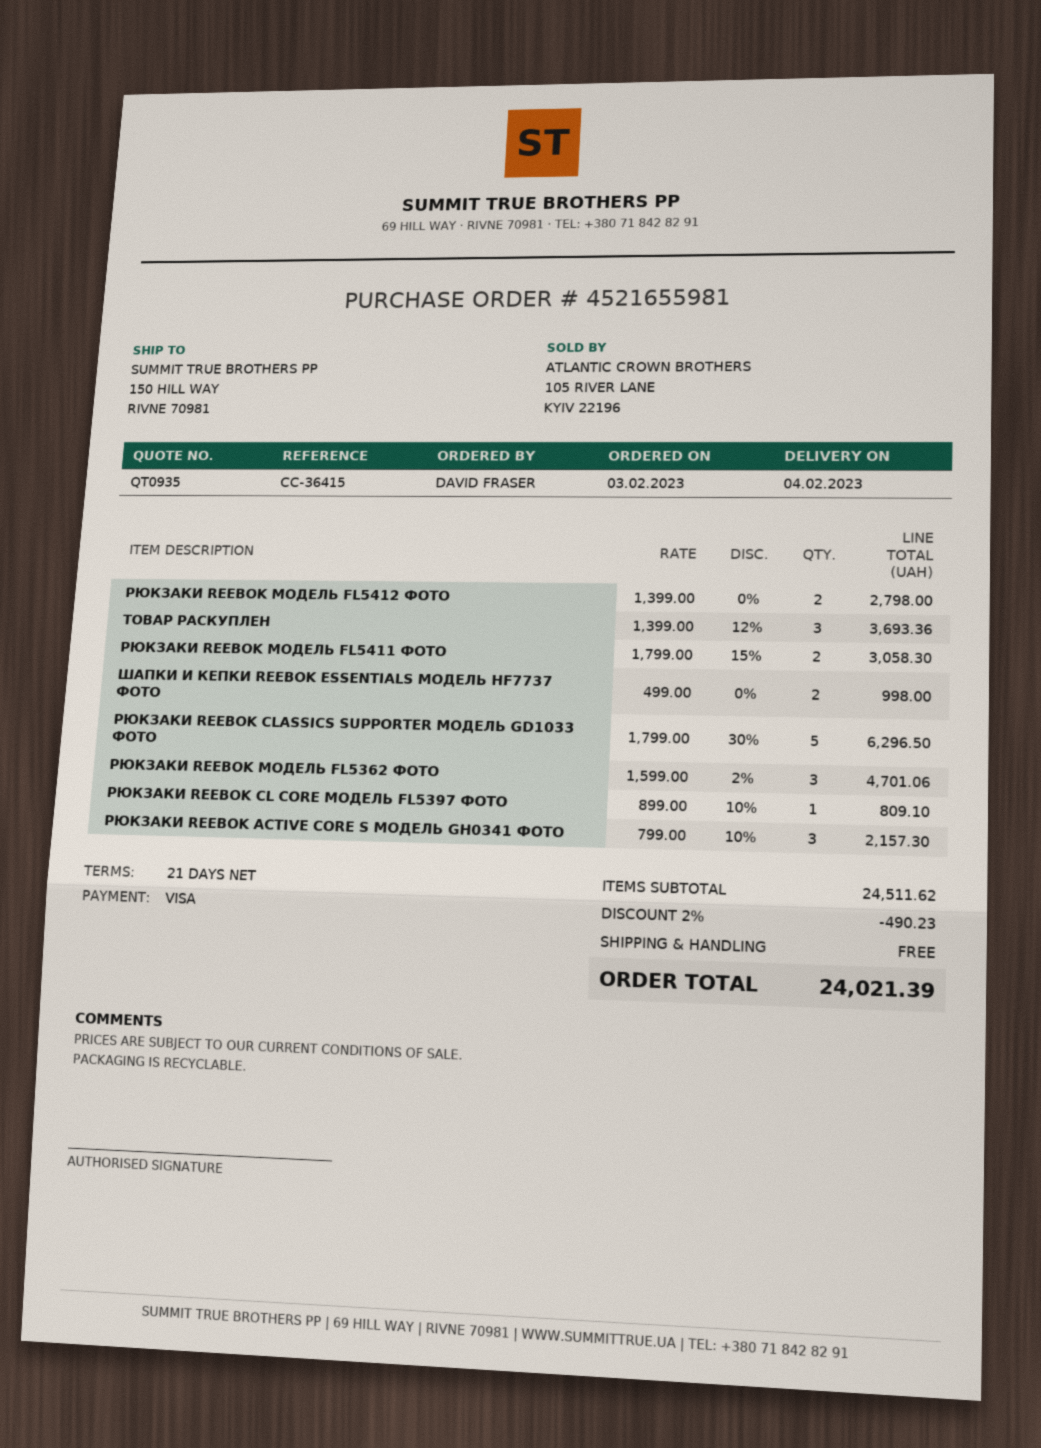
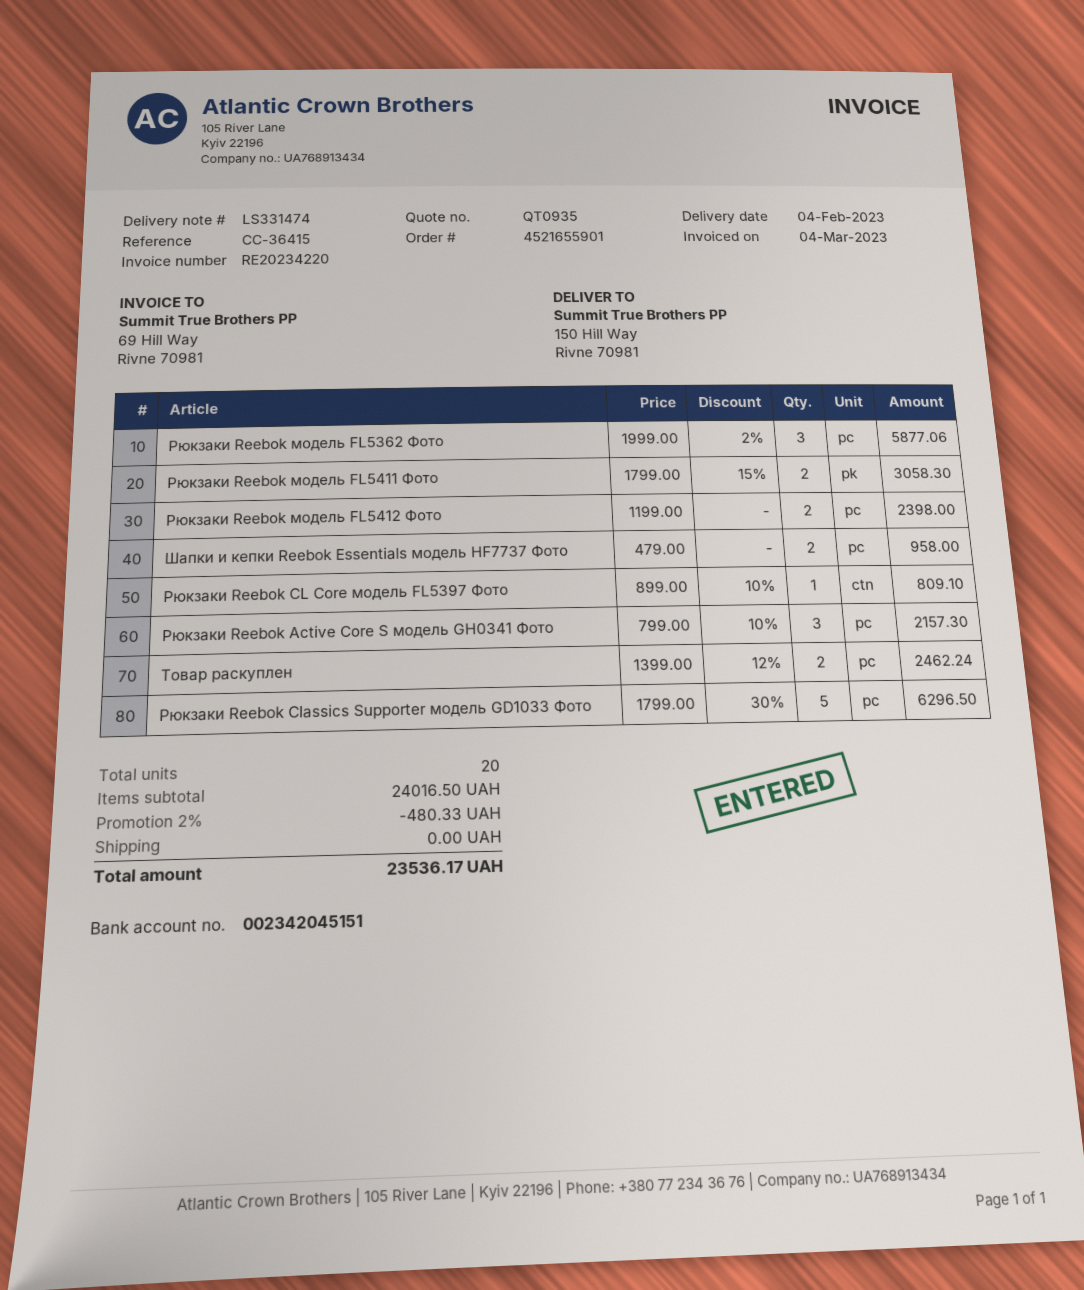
order number: 4521655981 -> 4521655901
РЮКЗАКИ REEBOK МОДЕЛЬ FL5412 ФОТО: 2 x 1399.00 = 2798.00 -> 2 x 1199.00 = 2398.00
ТОВАР РАСКУПЛЕН: 3 x 1399.00 - 12% = 3693.36 -> 2 x 1399.00 - 12% = 2462.24
ШАПКИ И КЕПКИ REEBOK ESSENTIALS МОДЕЛЬ HF7737 ФОТО: 2 x 499.00 = 998.00 -> 2 x 479.00 = 958.00
РЮКЗАКИ REEBOK МОДЕЛЬ FL5362 ФОТО: 3 x 1599.00 - 2% = 4701.06 -> 3 x 1999.00 - 2% = 5877.06
subtotal: 24511.62 -> 24016.50
discount: 2% = 490.23 -> 2% = 480.33
total: 24021.39 -> 23536.17

